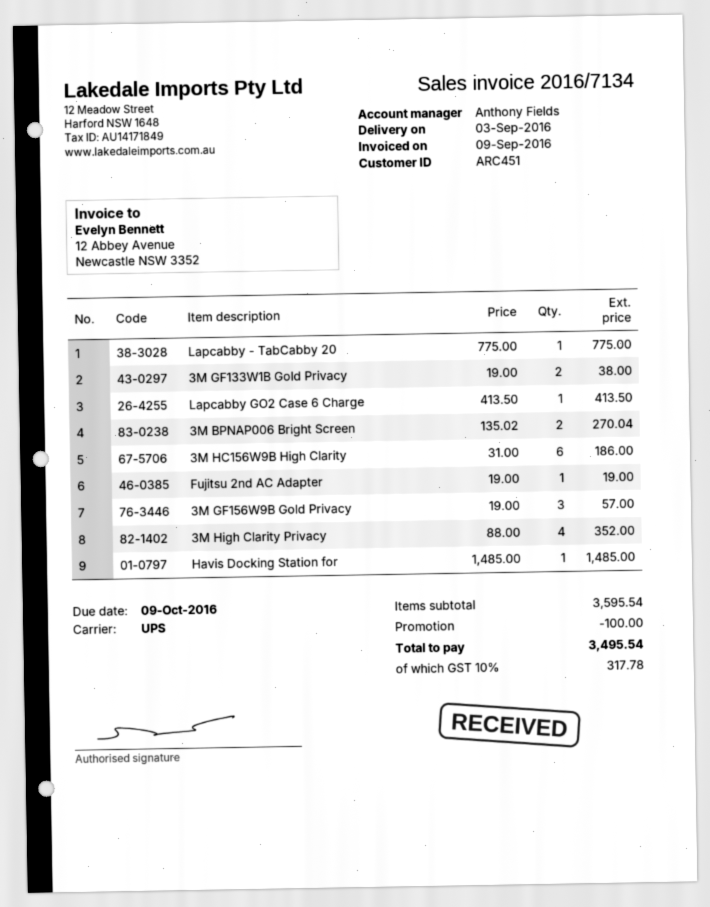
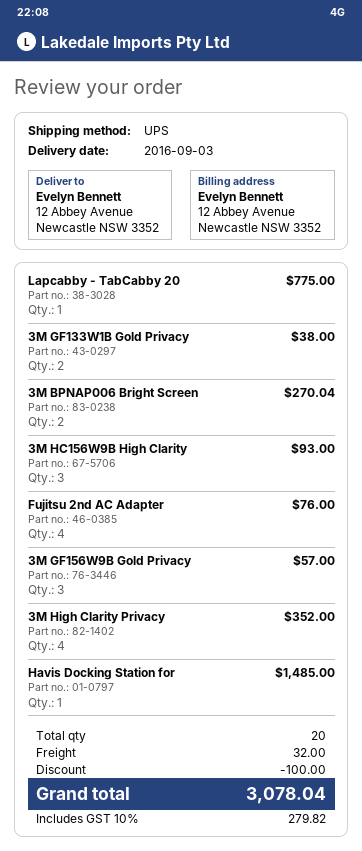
Lapcabby GO2 Case 6 Charge: 1 for 413.50 -> none
3M HC156W9B High Clarity: 6 for 186.00 -> 3 for 93.00
Fujitsu 2nd AC Adapter: 1 for 19.00 -> 4 for 76.00
shipping: none -> 32.00
tax: 10% = 317.78 -> 10% = 279.82
total: 3495.54 -> 3078.04

